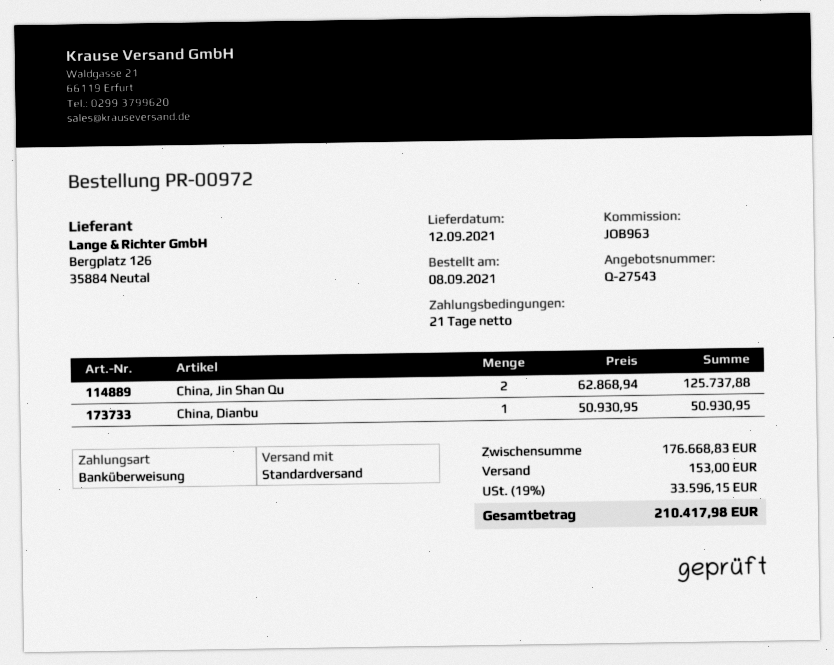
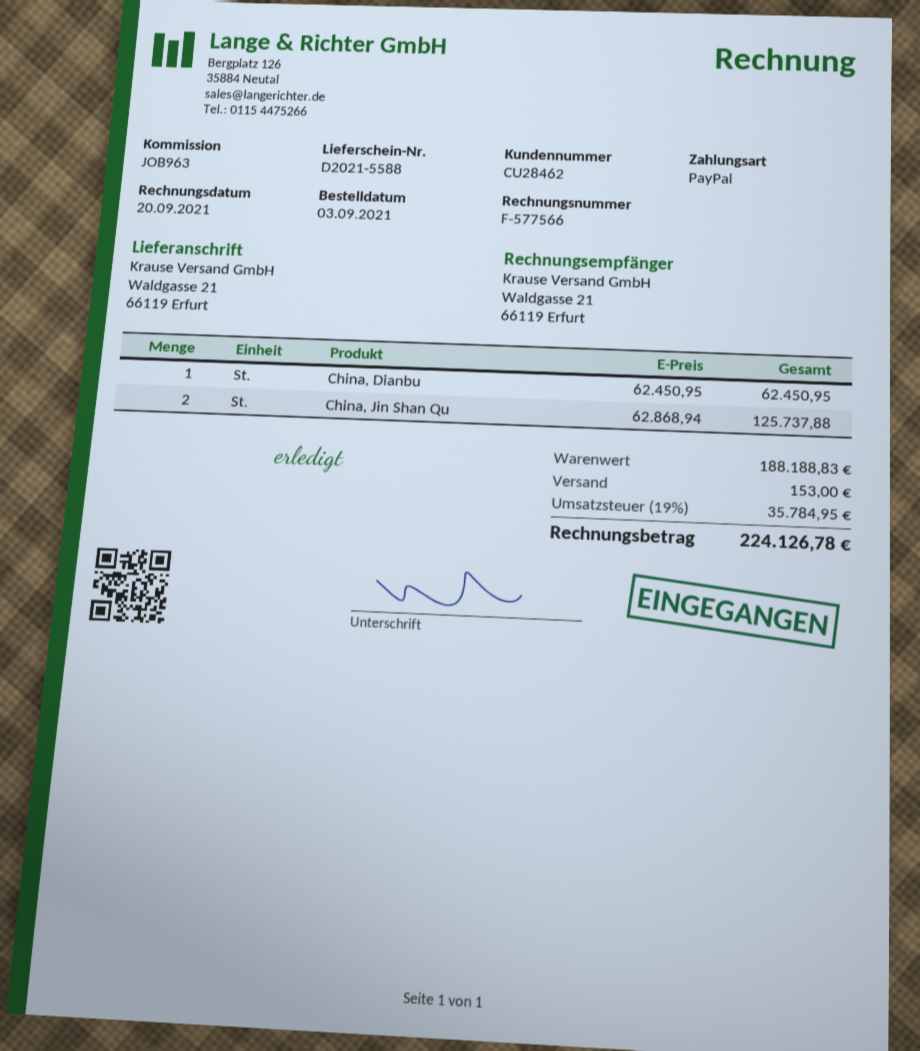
order date: 2021-09-08 -> 2021-09-03
payment method: bank transfer -> PayPal
China, Dianbu: 1 x 50930.95 = 50930.95 -> 1 x 62450.95 = 62450.95
subtotal: 176668.83 -> 188188.83
tax: 19% = 33596.15 -> 19% = 35784.95
total: 210417.98 -> 224126.78

